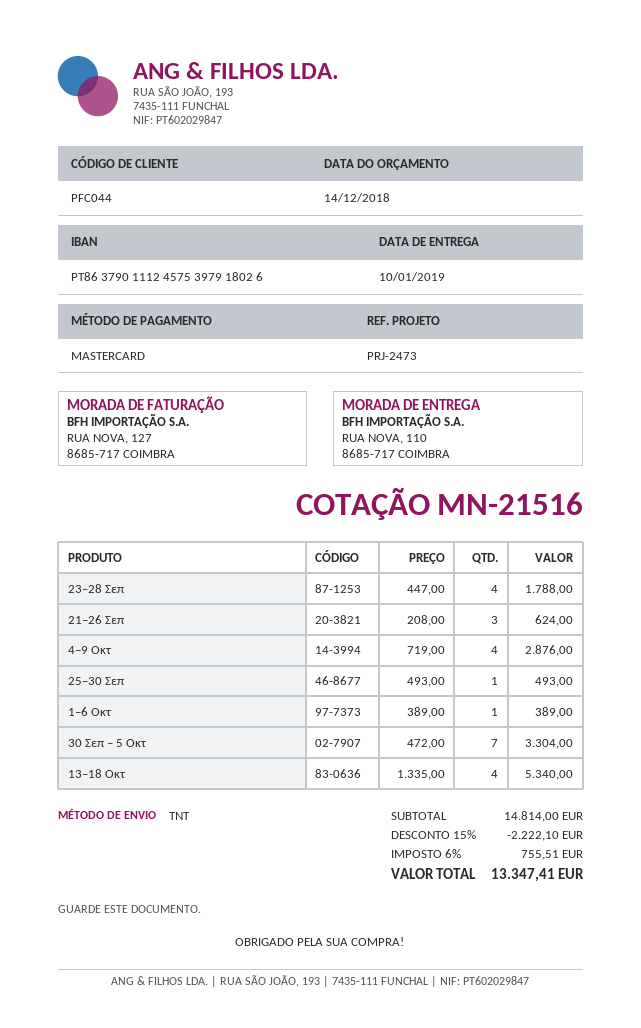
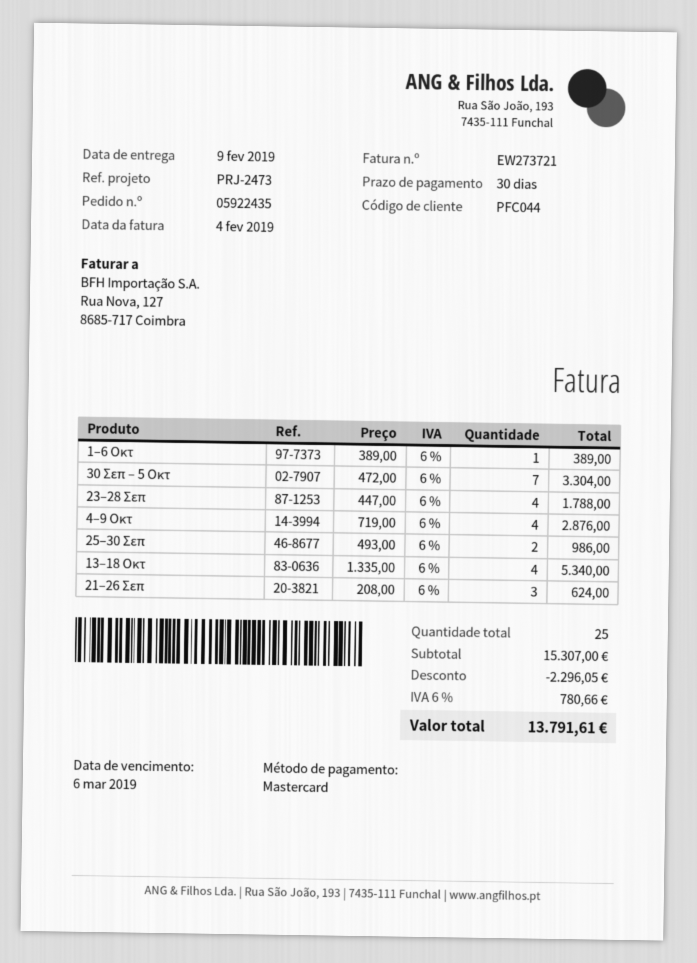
delivery date: 2019-01-10 -> 2019-02-09
25–30 Σεπ: 1 x 493.00 = 493.00 -> 2 x 493.00 = 986.00
subtotal: 14814.00 -> 15307.00
discount: 2222.10 -> 2296.05
tax: 6% = 755.51 -> 6% = 780.66
total: 13347.41 -> 13791.61

